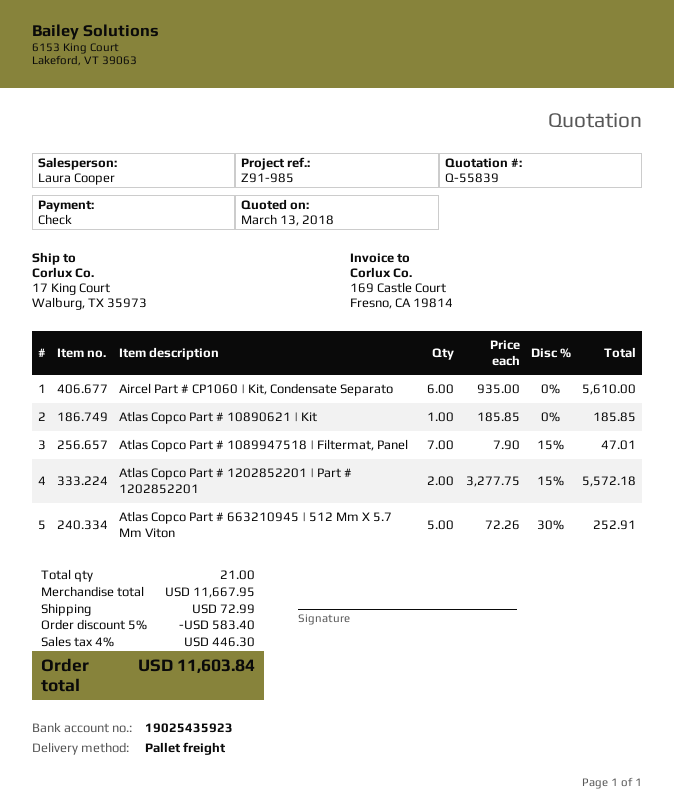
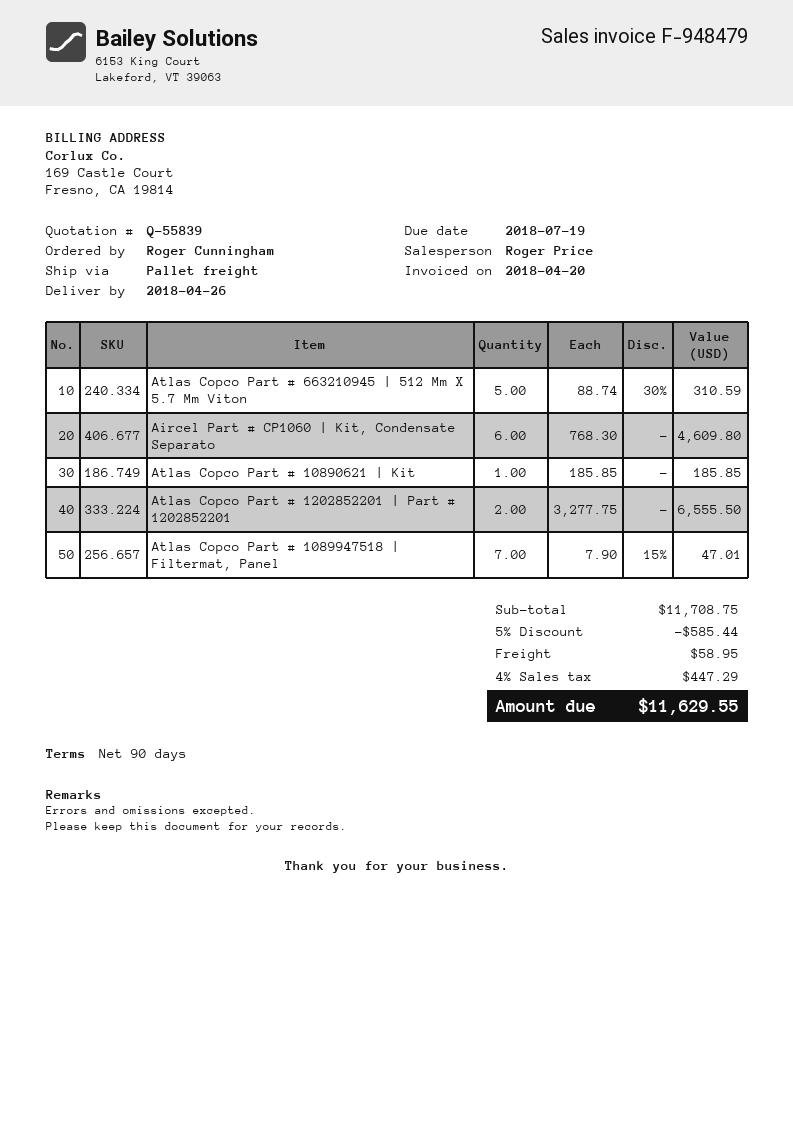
sales rep: Laura Cooper -> Roger Price
Aircel Part # CP1060 | Kit, Condensate Separato: 6 x 935.00 = 5610.00 -> 6 x 768.30 = 4609.80
Atlas Copco Part # 1202852201 | Part # 1202852201: 2 x 3277.75 - 15% = 5572.18 -> 2 x 3277.75 = 6555.50
Atlas Copco Part # 663210945 | 512 Mm X 5.7 Mm Viton: 5 x 72.26 - 30% = 252.91 -> 5 x 88.74 - 30% = 310.59
subtotal: 11667.95 -> 11708.75
discount: 5% = 583.40 -> 5% = 585.44
shipping: 72.99 -> 58.95
tax: 4% = 446.30 -> 4% = 447.29
total: 11603.84 -> 11629.55

